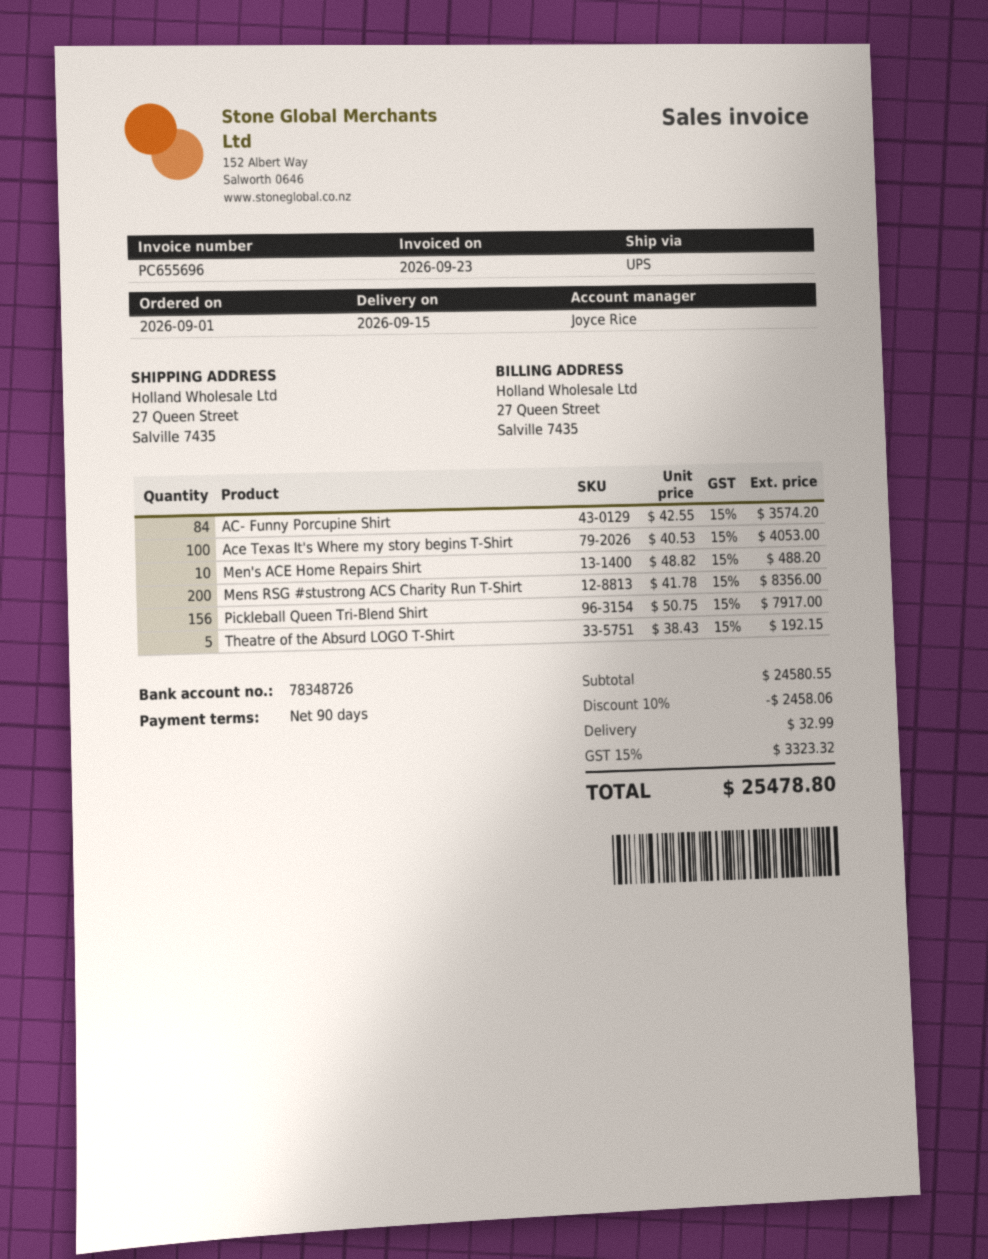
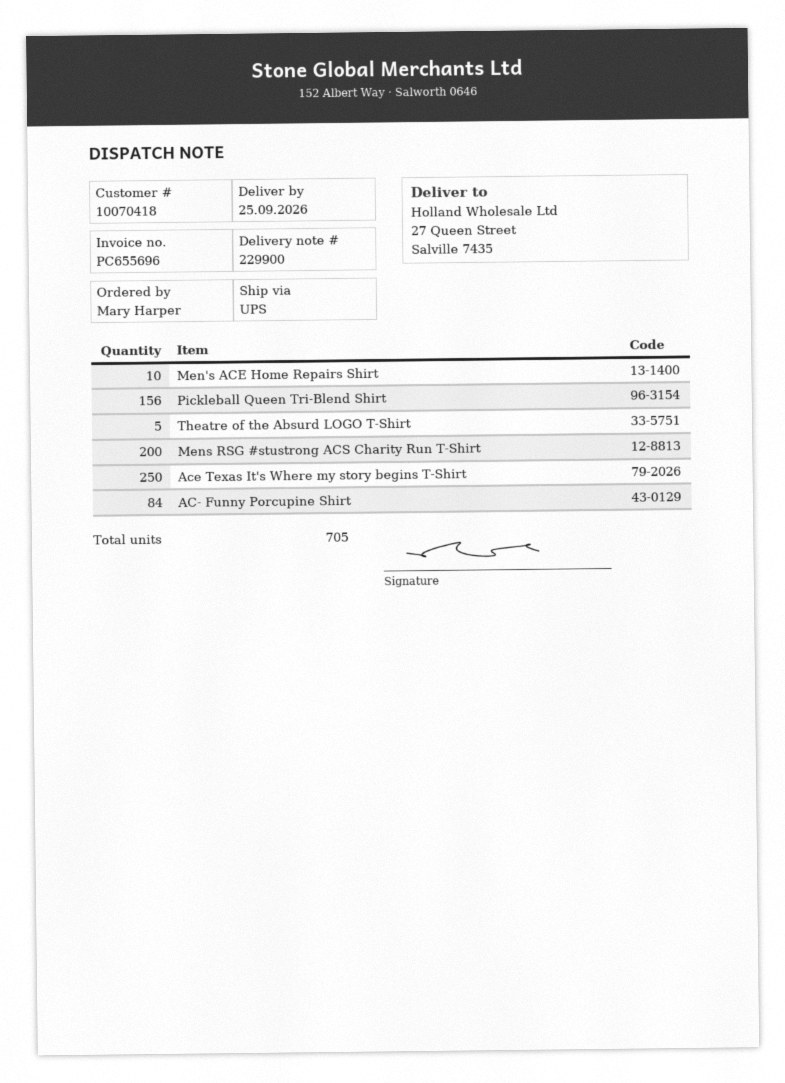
delivery date: 2026-09-15 -> 2026-09-25
Ace Texas It's Where my story begins T-Shirt: 100 -> 250

